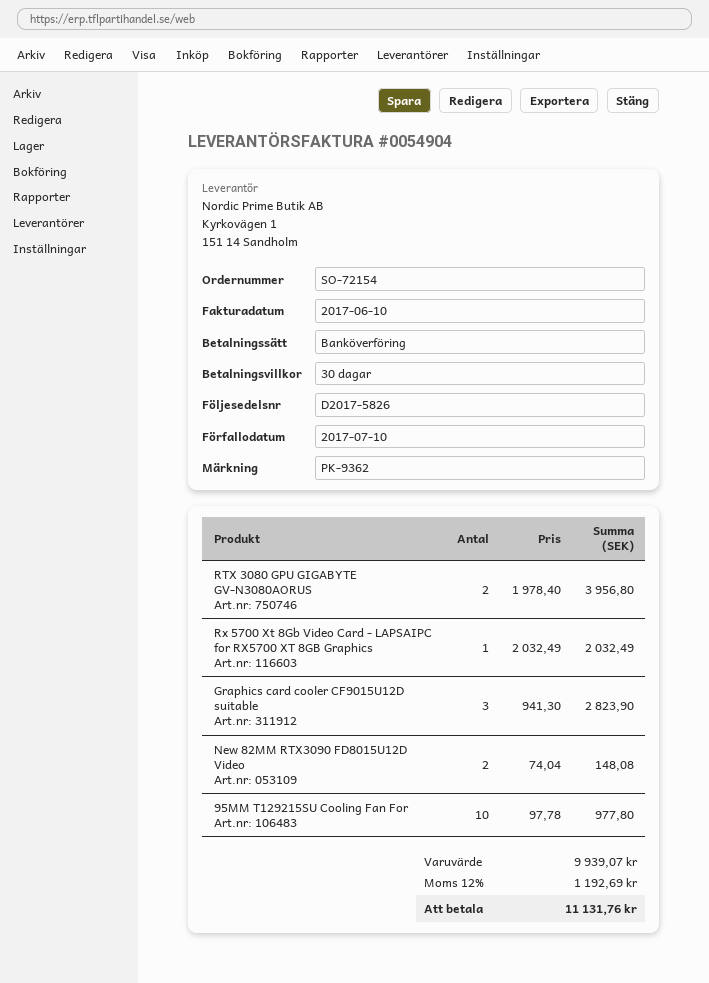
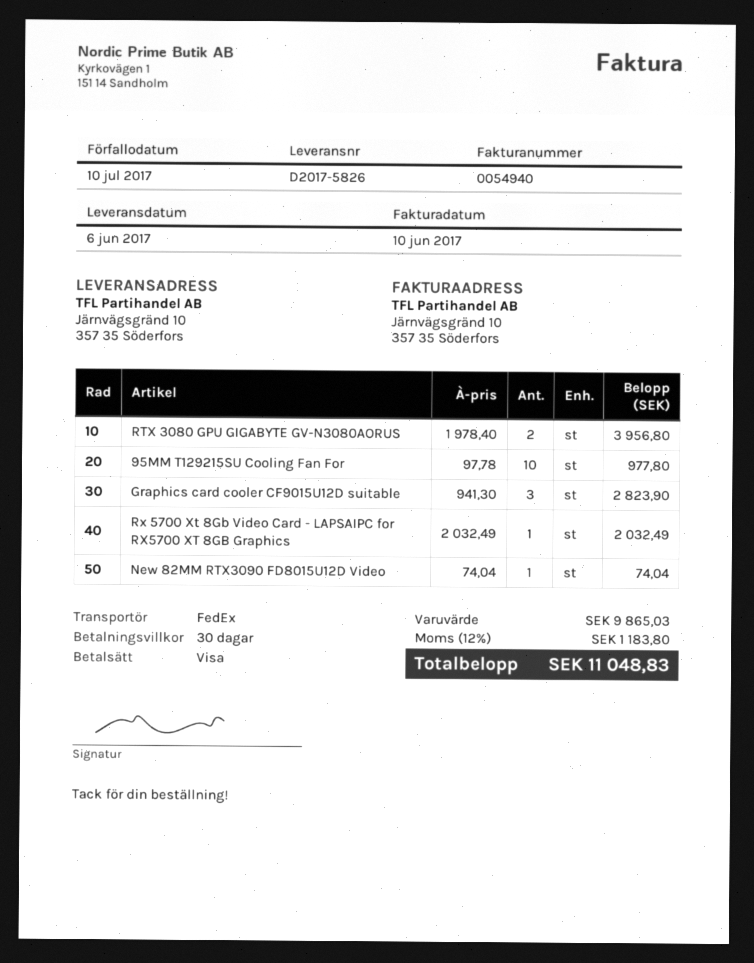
invoice number: 0054904 -> 0054940
payment method: bank transfer -> Visa
New 82MM RTX3090 FD8015U12D Video: 2 x 74.04 = 148.08 -> 1 x 74.04 = 74.04
subtotal: 9939.07 -> 9865.03
tax: 12% = 1192.69 -> 12% = 1183.80
total: 11131.76 -> 11048.83

